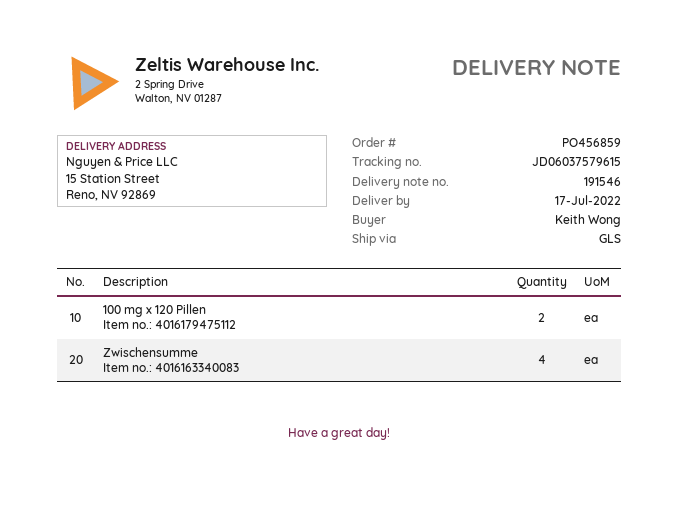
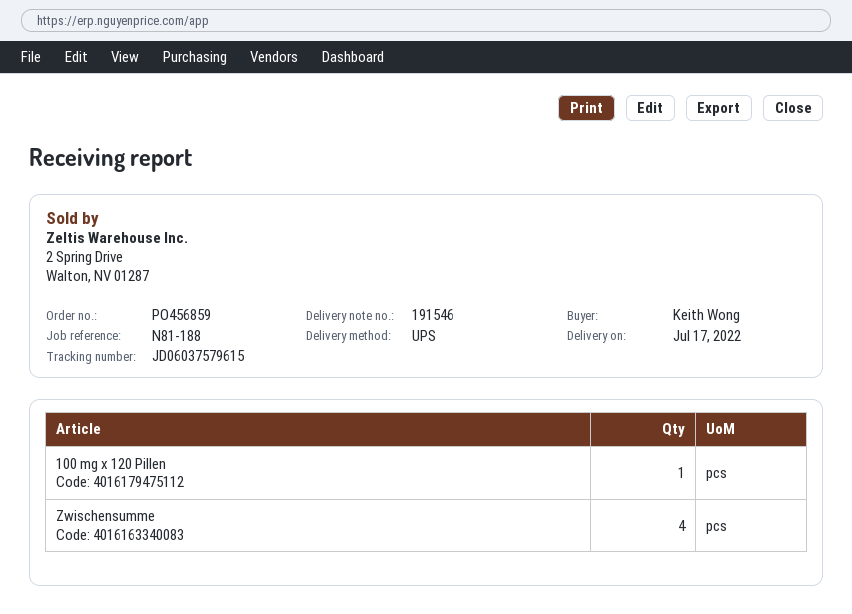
shipping method: GLS -> UPS
100 mg x 120 Pillen: 2 -> 1

